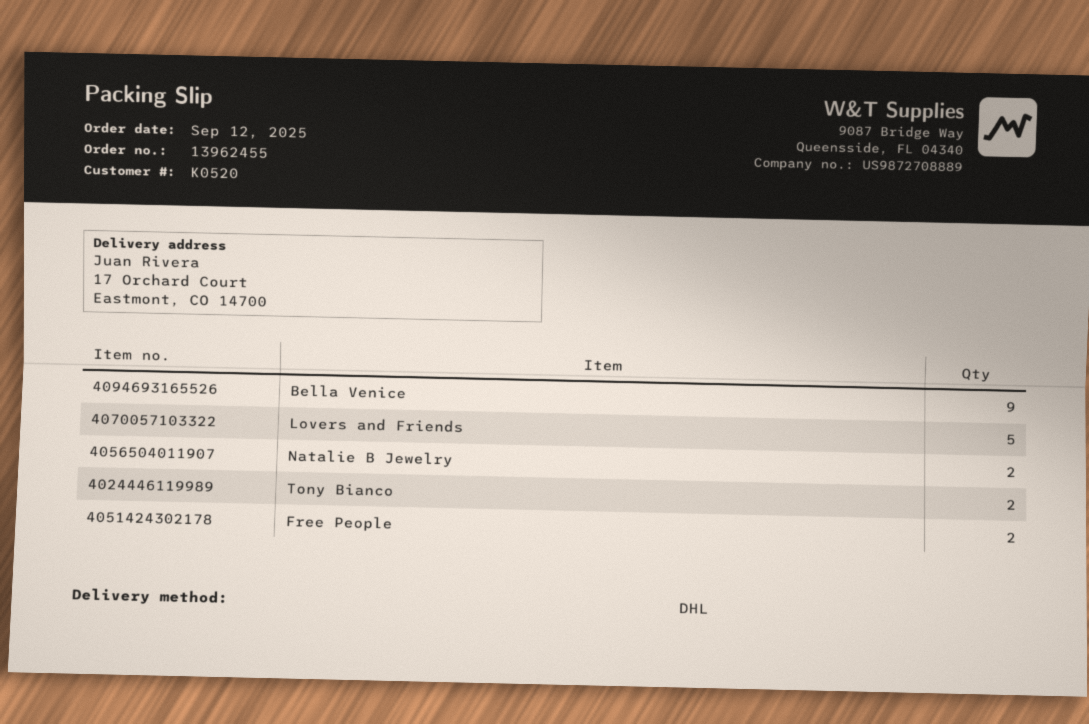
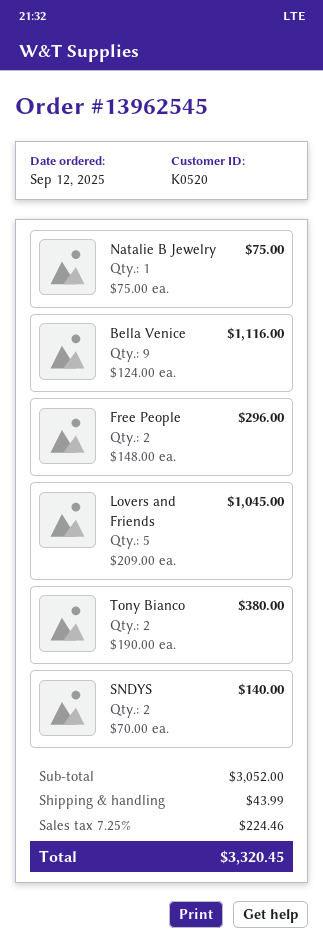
order number: 13962455 -> 13962545
Natalie B Jewelry: 2 -> 1
SNDYS: none -> 2

